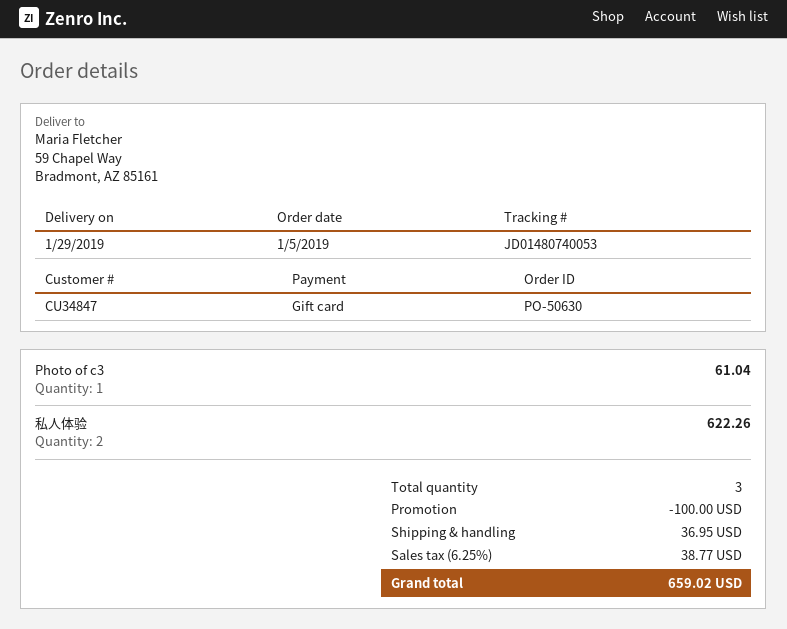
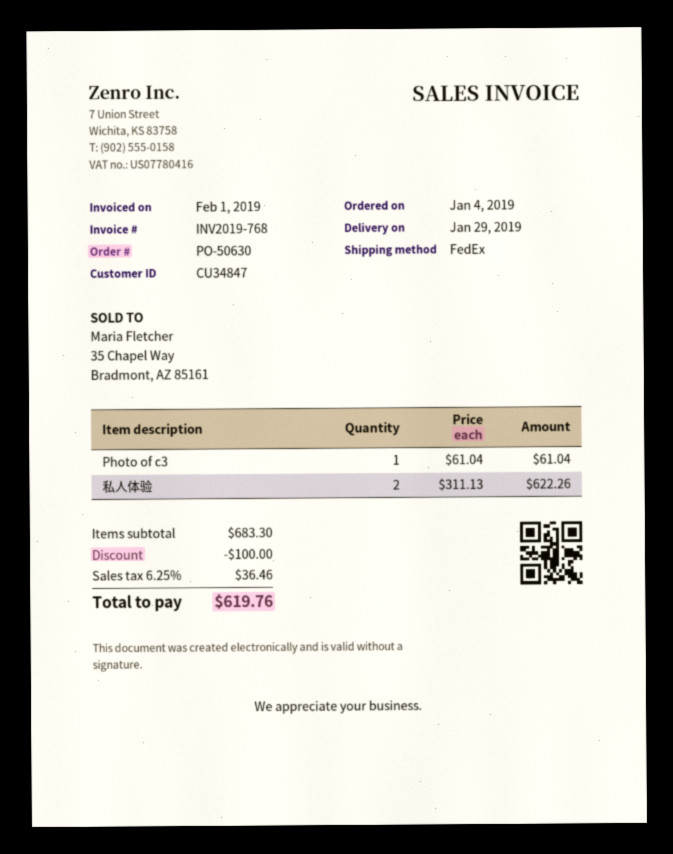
order date: 2019-01-05 -> 2019-01-04
shipping: 36.95 -> none
tax: 6.25% = 38.77 -> 6.25% = 36.46
total: 659.02 -> 619.76

